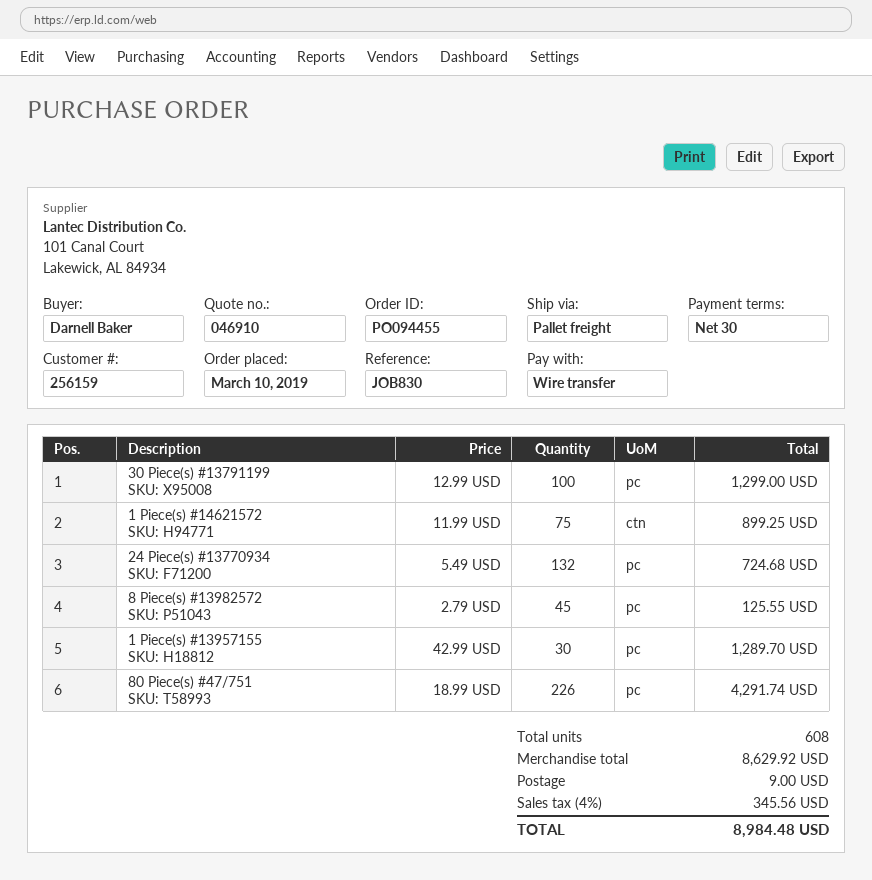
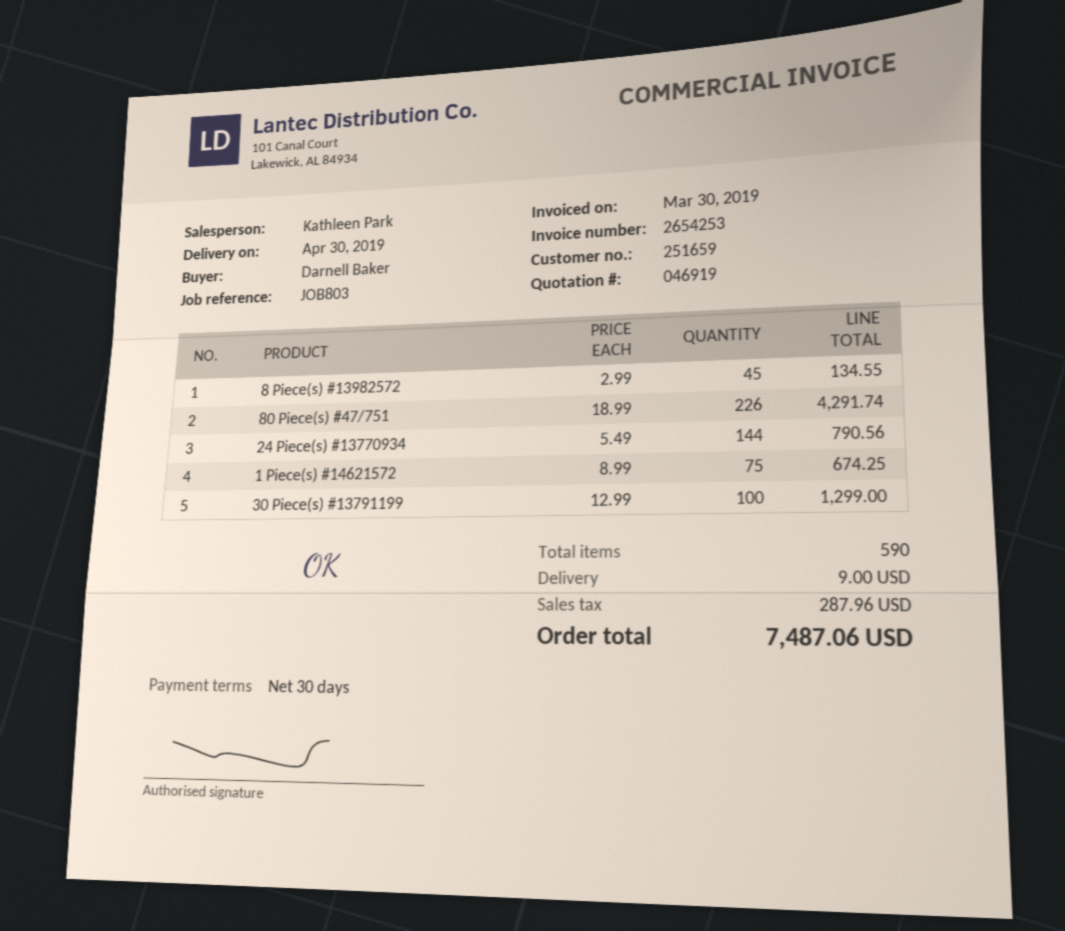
quote number: 046910 -> 046919
customer number: 256159 -> 251659
reference: JOB830 -> JOB803
1 Piece(s) #14621572: 75 x 11.99 = 899.25 -> 75 x 8.99 = 674.25
24 Piece(s) #13770934: 132 x 5.49 = 724.68 -> 144 x 5.49 = 790.56
8 Piece(s) #13982572: 45 x 2.79 = 125.55 -> 45 x 2.99 = 134.55
1 Piece(s) #13957155: 30 x 42.99 = 1289.70 -> none
total quantity: 608 -> 590
tax: 345.56 -> 287.96
total: 8984.48 -> 7487.06

